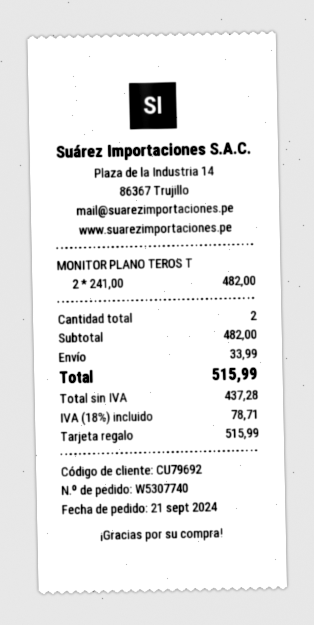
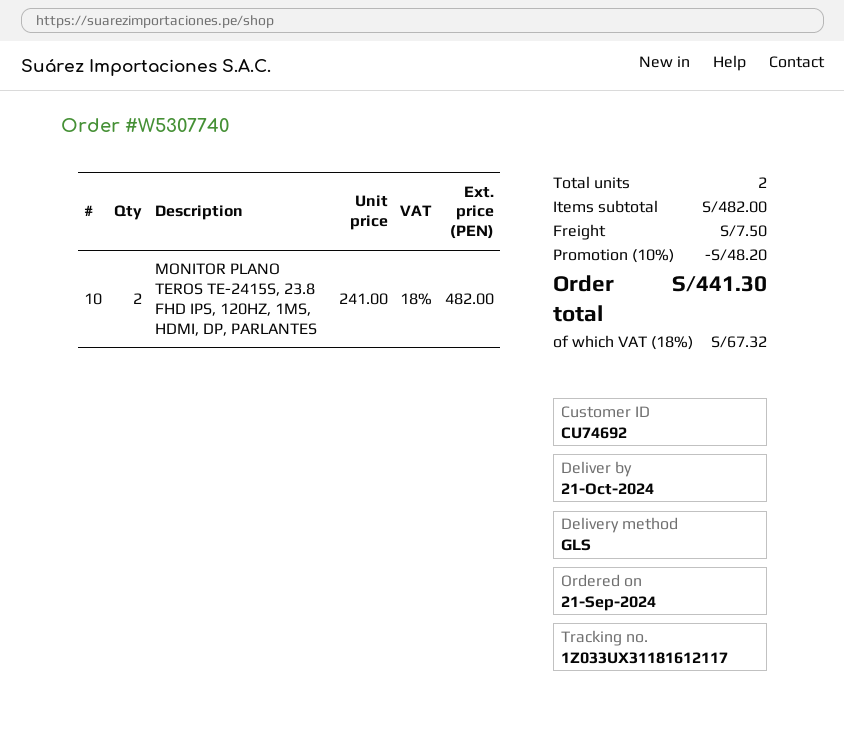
customer number: CU79692 -> CU74692
discount: none -> 10% = 48.20
shipping: 33.99 -> 7.50
tax: 18% = 78.71 -> 18% = 67.32
total: 515.99 -> 441.30

